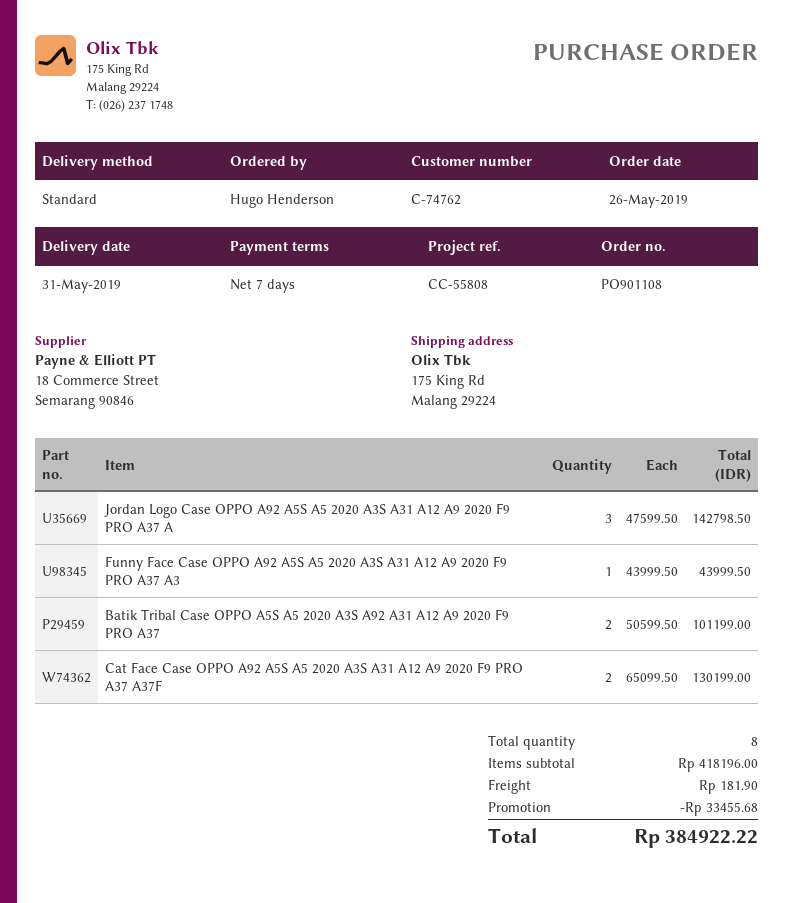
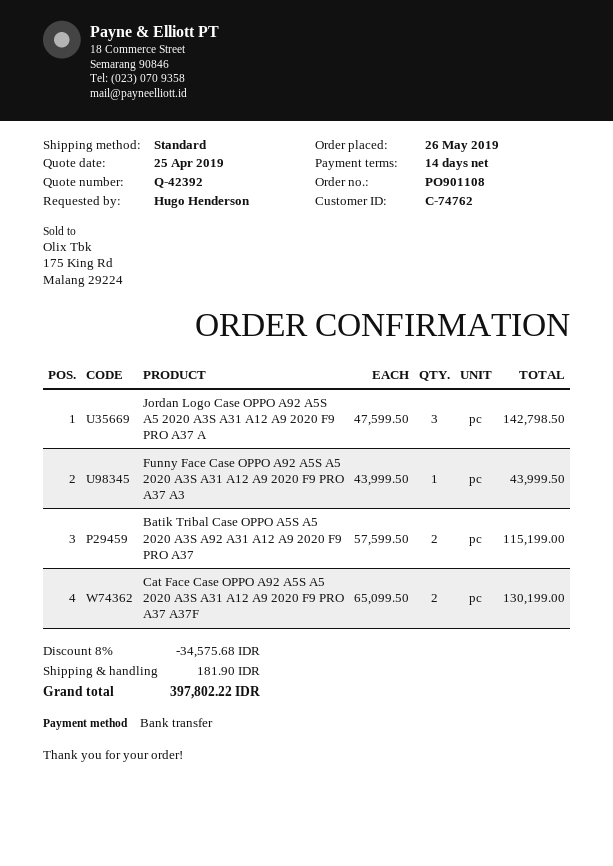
payment terms: 7 days -> 14 days
Batik Tribal Case OPPO A5S A5 2020 A3S A92 A31 A12 A9 2020 F9 PRO A37: 2 x 50599.50 = 101199.00 -> 2 x 57599.50 = 115199.00
discount: 33455.68 -> 34575.68
total: 384922.22 -> 397802.22

